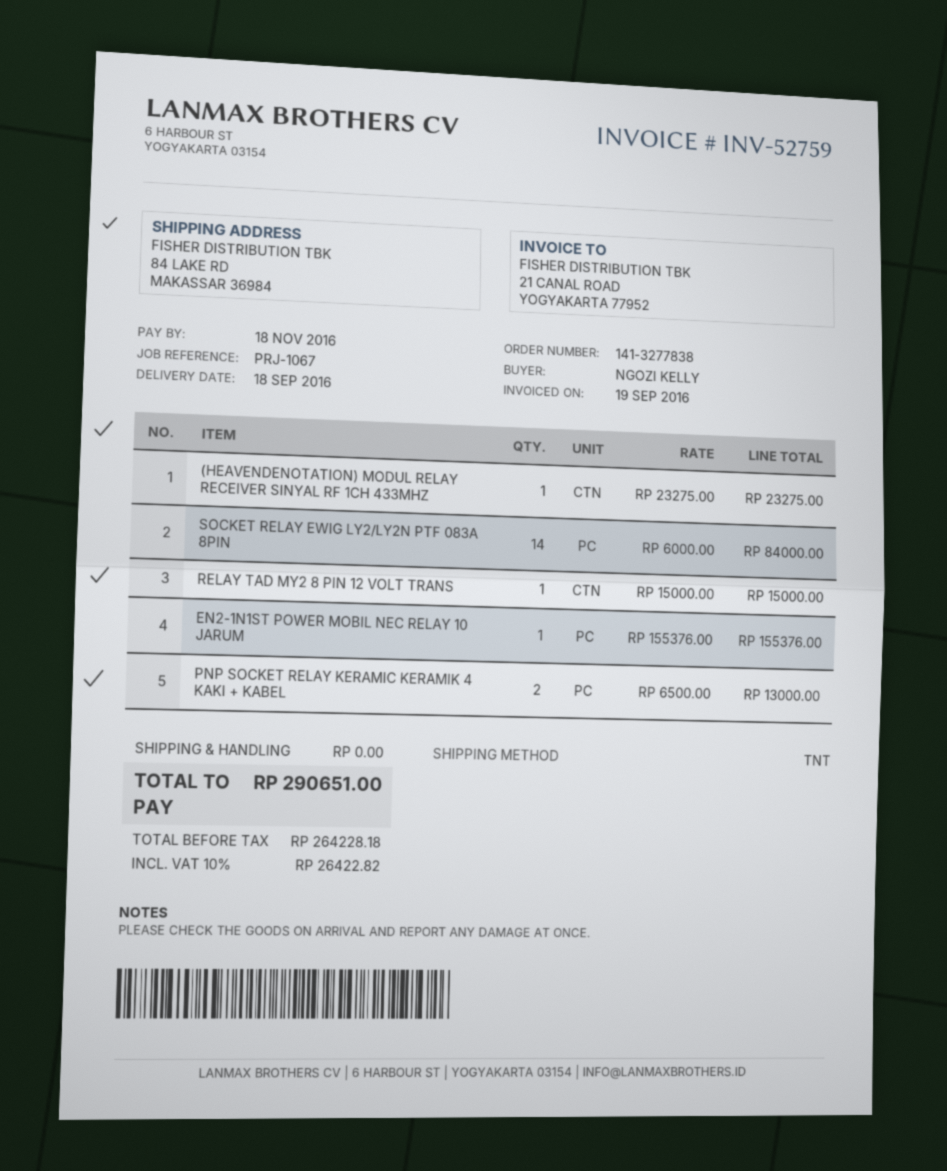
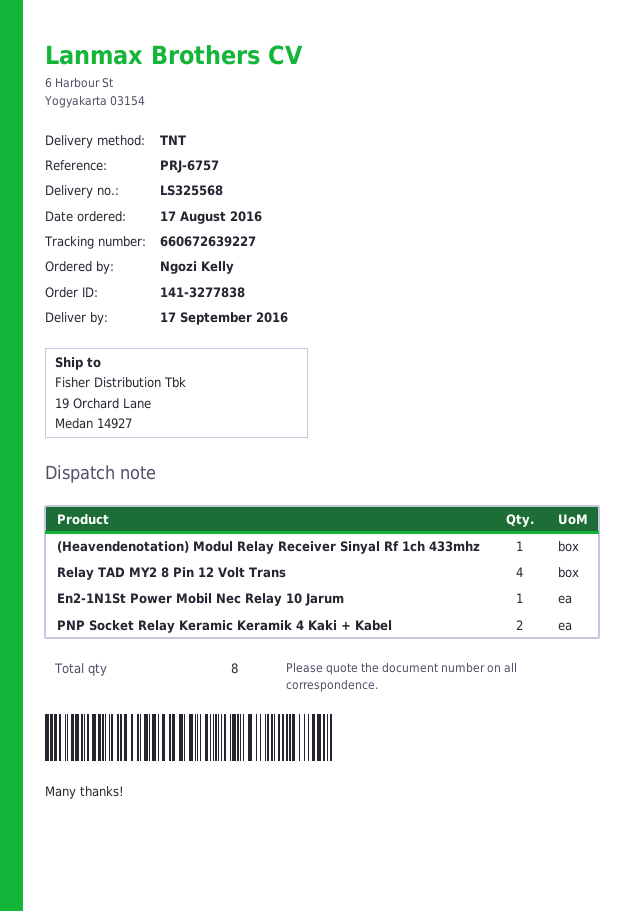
delivery date: 2016-09-18 -> 2016-09-17
reference: PRJ-1067 -> PRJ-6757
ship to: 84 LAKE RD, MAKASSAR 36984 -> 19 Orchard Lane, Medan 14927
SOCKET RELAY EWIG LY2/LY2N PTF 083A 8PIN: 14 -> none
RELAY TAD MY2 8 PIN 12 VOLT TRANS: 1 -> 4

